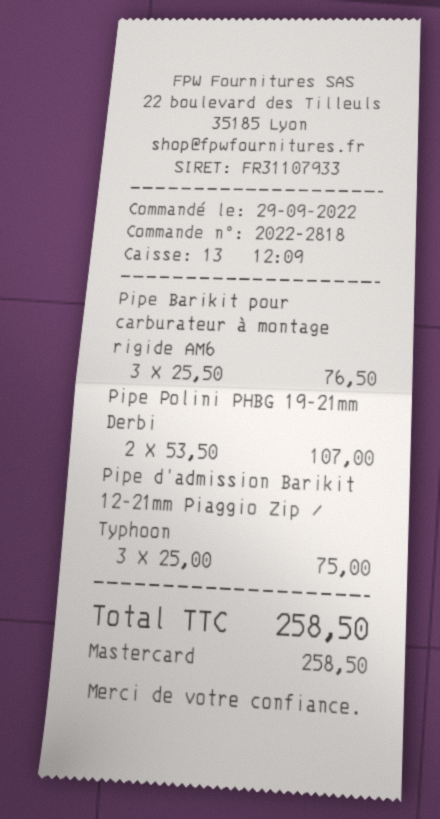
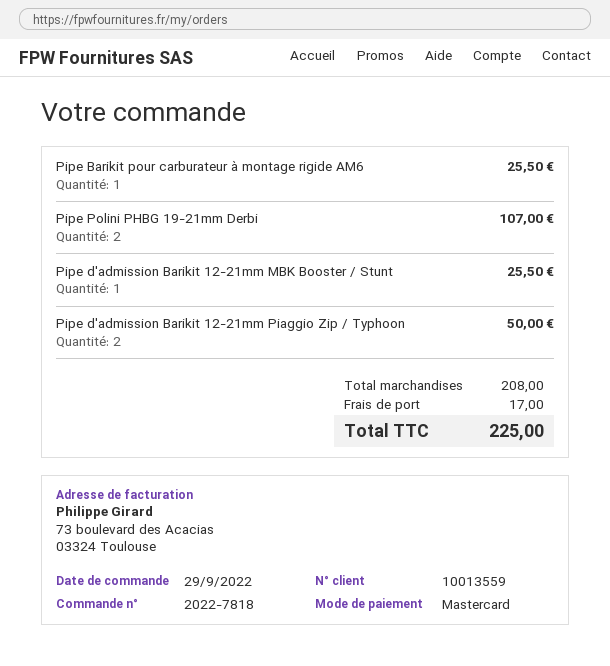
order number: 2022-2818 -> 2022-7818
Pipe Barikit pour carburateur à montage rigide AM6: 3 for 76.50 -> 1 for 25.50
Pipe d'admission Barikit 12-21mm Piaggio Zip / Typhoon: 3 for 75.00 -> 2 for 50.00
Pipe d'admission Barikit 12-21mm MBK Booster / Stunt: none -> 1 for 25.50
shipping: none -> 17.00
total: 258.50 -> 225.00

